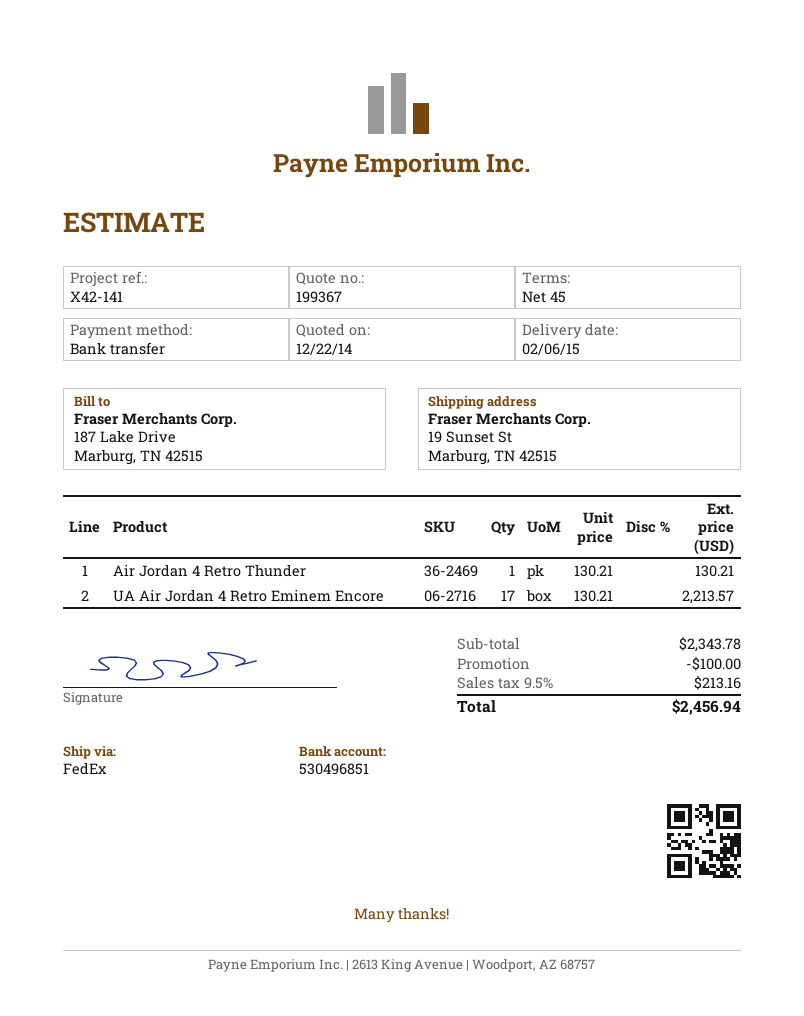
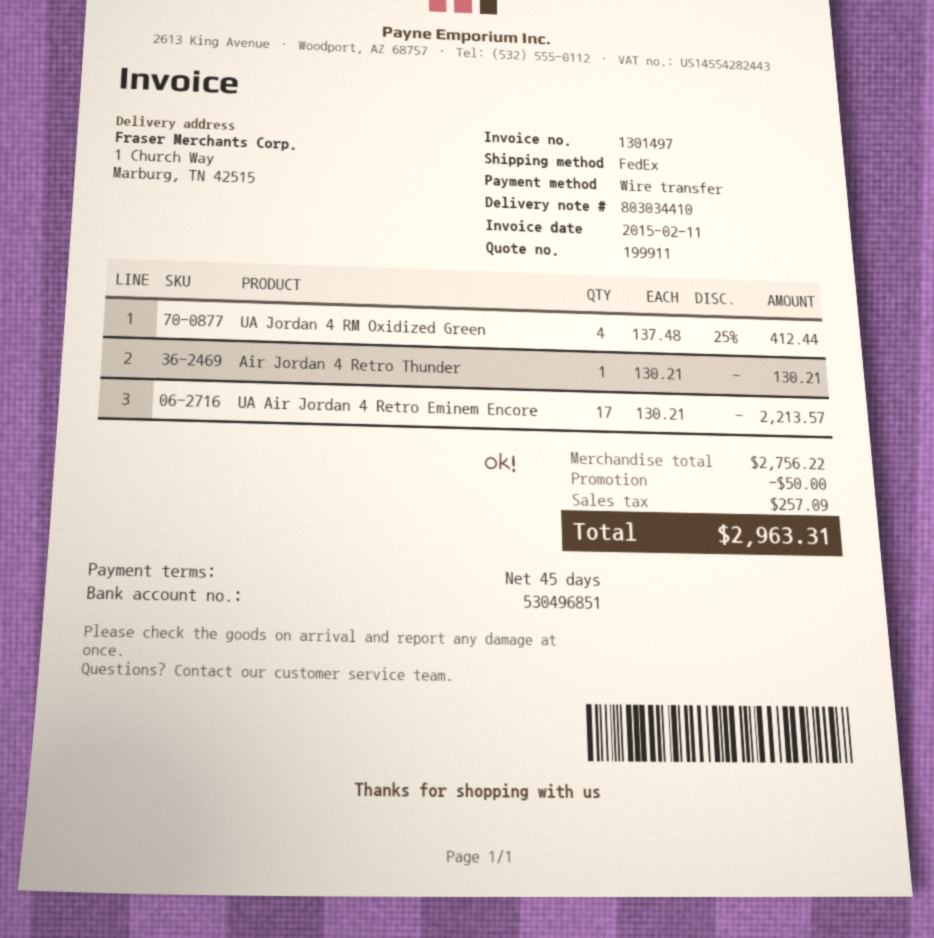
quote number: 199367 -> 199911
ship to: 19 Sunset St, Marburg, TN 42515 -> 1 Church Way, Marburg, TN 42515
UA Jordan 4 RM Oxidized Green: none -> 4 x 137.48 - 25% = 412.44
subtotal: 2343.78 -> 2756.22
discount: 100.00 -> 50.00
tax: 213.16 -> 257.09
total: 2456.94 -> 2963.31

